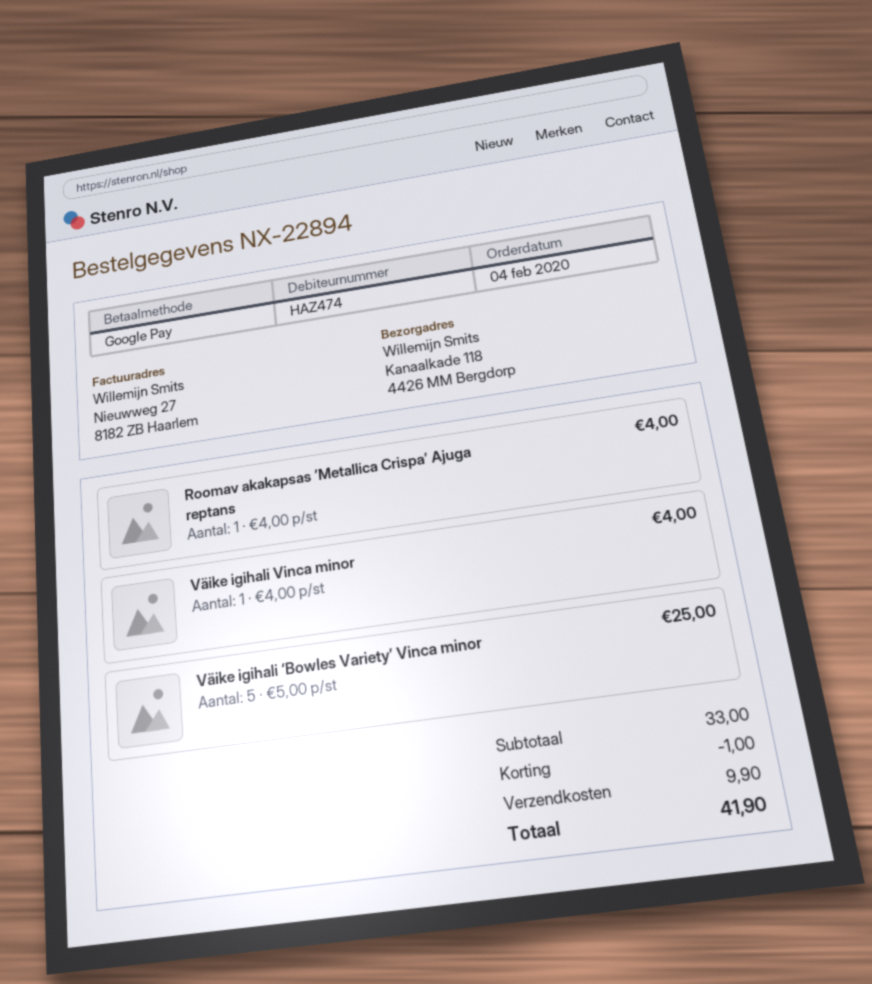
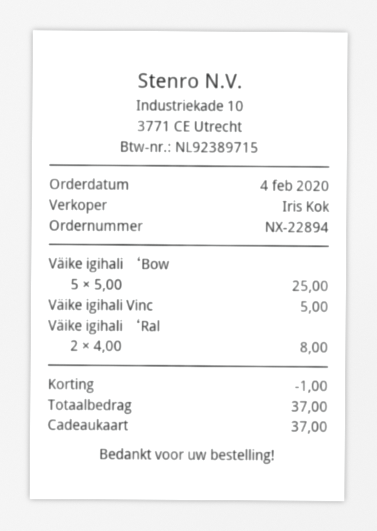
payment method: Google Pay -> gift card
Roomav akakapsas ’Metallica Crispa’ Ajuga reptans: 1 x 4.00 = 4.00 -> none
Väike igihali Vinca minor: 1 x 4.00 = 4.00 -> 1 x 5.00 = 5.00
Väike igihali ‘Ral: none -> 2 x 4.00 = 8.00
shipping: 9.90 -> none
total: 41.90 -> 37.00

